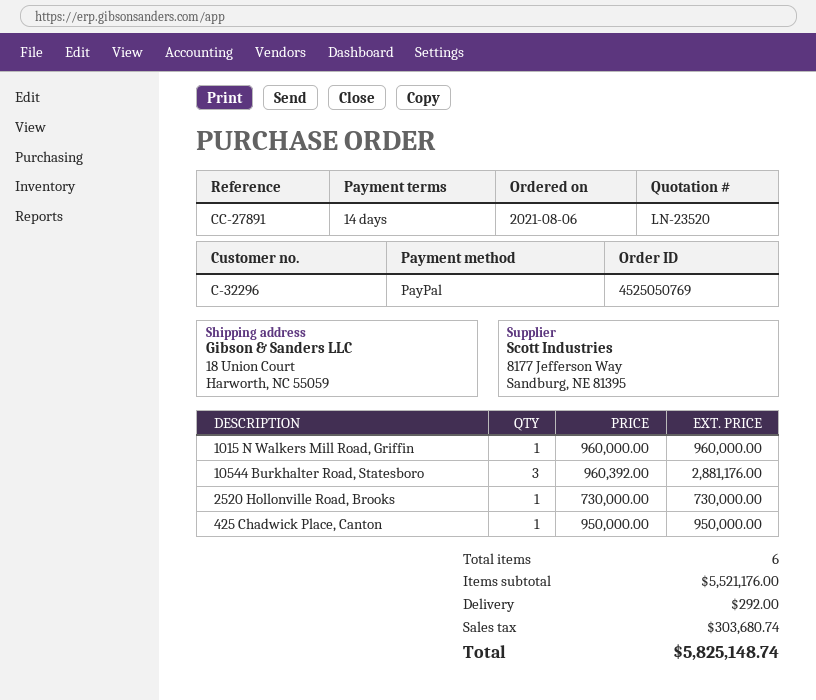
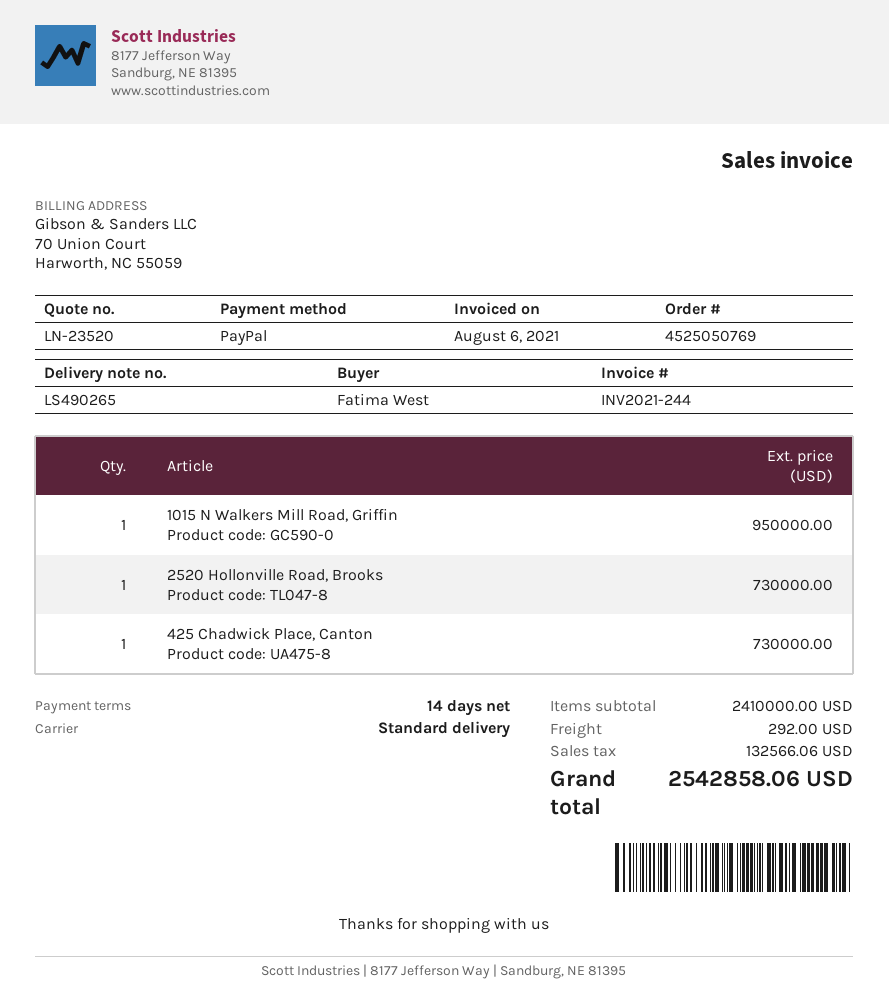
1015 N Walkers Mill Road, Griffin: 1 for 960000.00 -> 1 for 950000.00
10544 Burkhalter Road, Statesboro: 3 for 2881176.00 -> none
425 Chadwick Place, Canton: 1 for 950000.00 -> 1 for 730000.00
subtotal: 5521176.00 -> 2410000.00
tax: 303680.74 -> 132566.06
total: 5825148.74 -> 2542858.06

